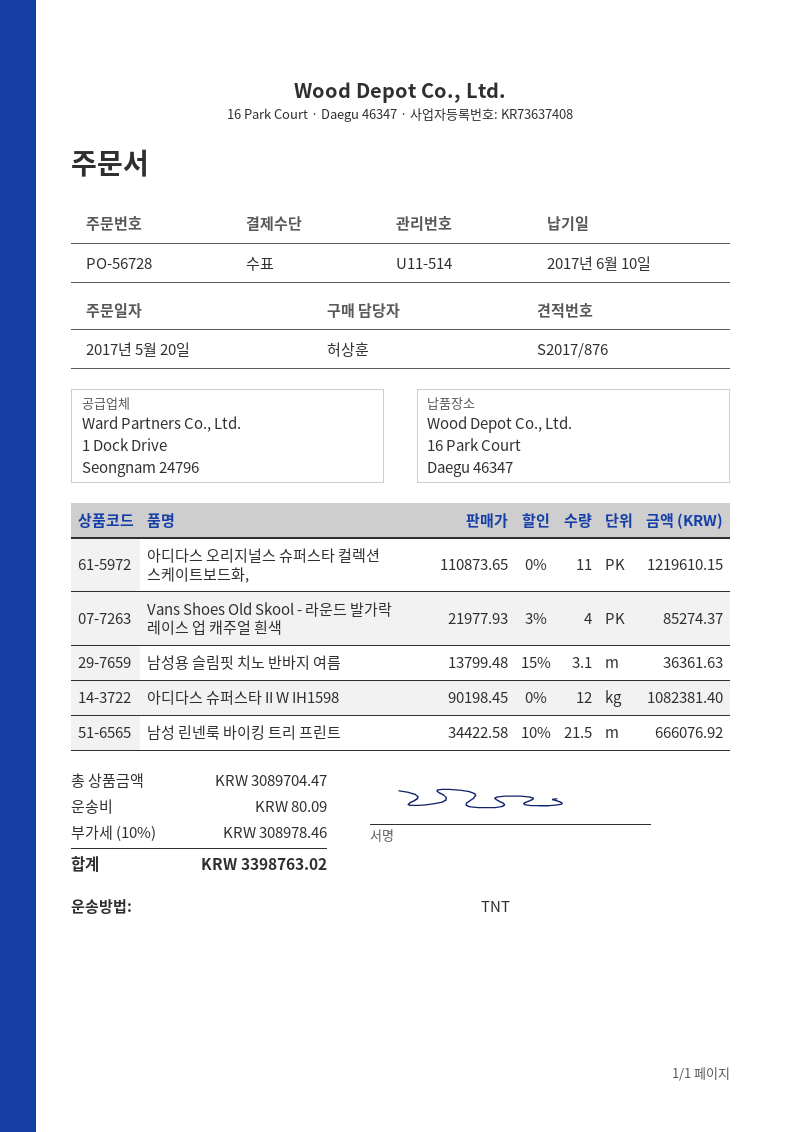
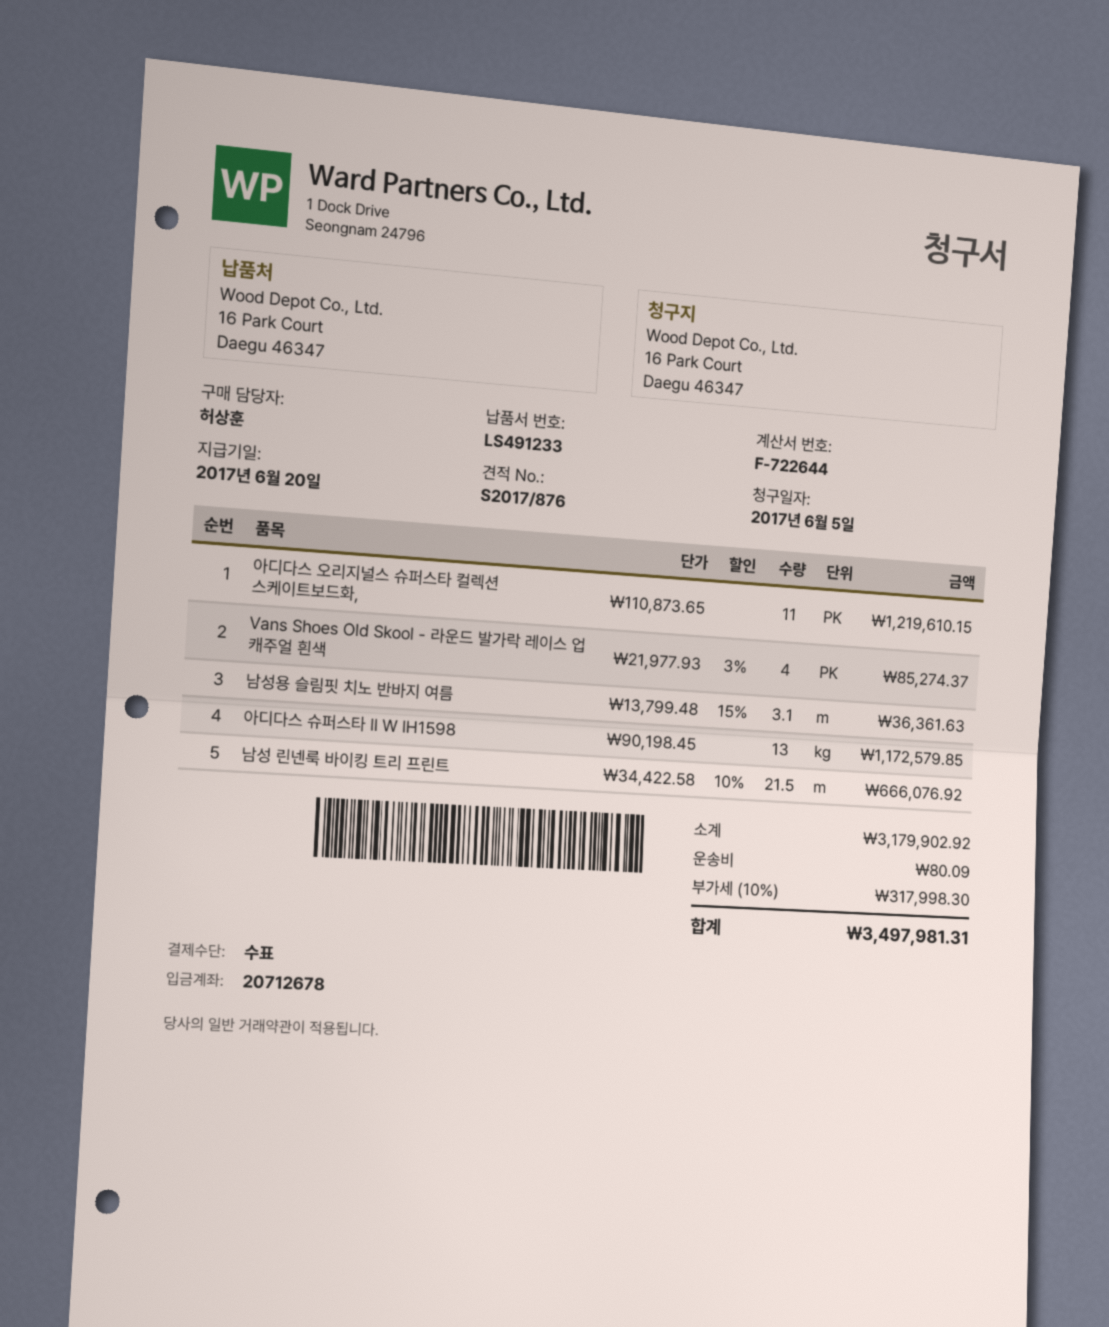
아디다스 슈퍼스타 II W IH1598: 12 x 90198.45 = 1082381.40 -> 13 x 90198.45 = 1172579.85
subtotal: 3089704.47 -> 3179902.92
tax: 10% = 308978.46 -> 10% = 317998.30
total: 3398763.02 -> 3497981.31

